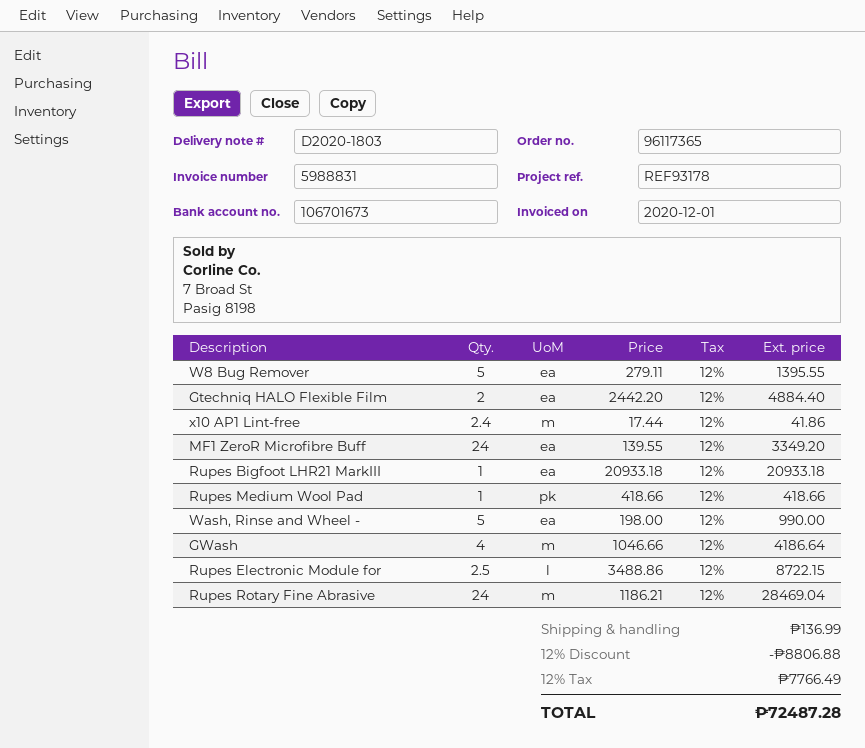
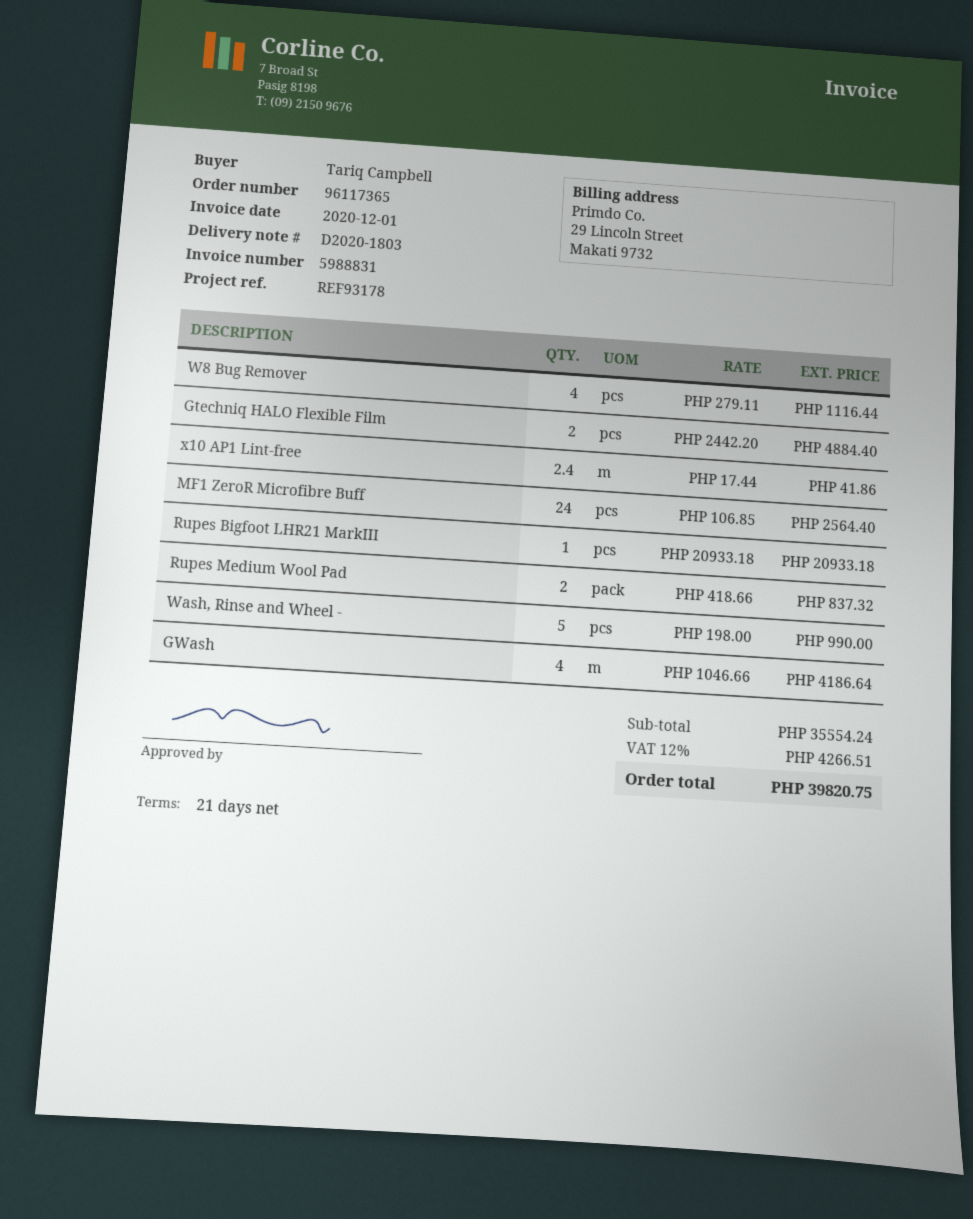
W8 Bug Remover: 5 x 279.11 = 1395.55 -> 4 x 279.11 = 1116.44
MF1 ZeroR Microfibre Buff: 24 x 139.55 = 3349.20 -> 24 x 106.85 = 2564.40
Rupes Medium Wool Pad: 1 x 418.66 = 418.66 -> 2 x 418.66 = 837.32
Rupes Electronic Module for: 2.5 x 3488.86 = 8722.15 -> none
Rupes Rotary Fine Abrasive: 24 x 1186.21 = 28469.04 -> none
discount: 12% = 8806.88 -> none
shipping: 136.99 -> none
tax: 12% = 7766.49 -> 12% = 4266.51
total: 72487.28 -> 39820.75

